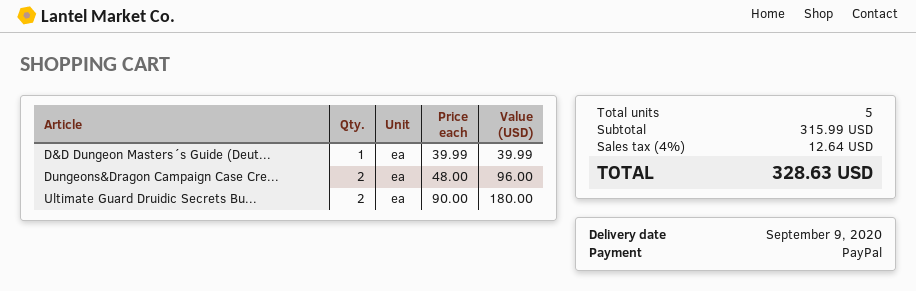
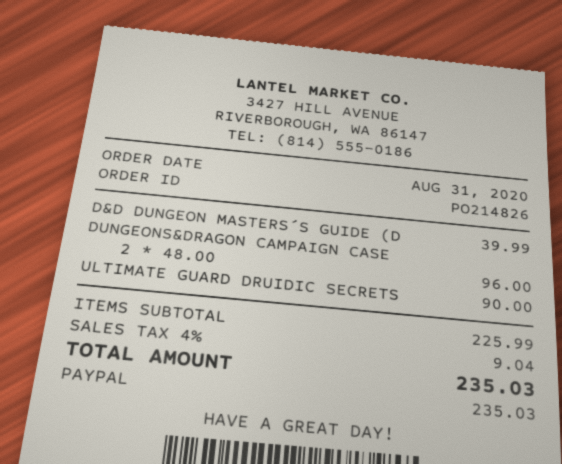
Ultimate Guard Druidic Secrets Bu...: 2 x 90.00 = 180.00 -> 1 x 90.00 = 90.00
subtotal: 315.99 -> 225.99
tax: 4% = 12.64 -> 4% = 9.04
total: 328.63 -> 235.03

